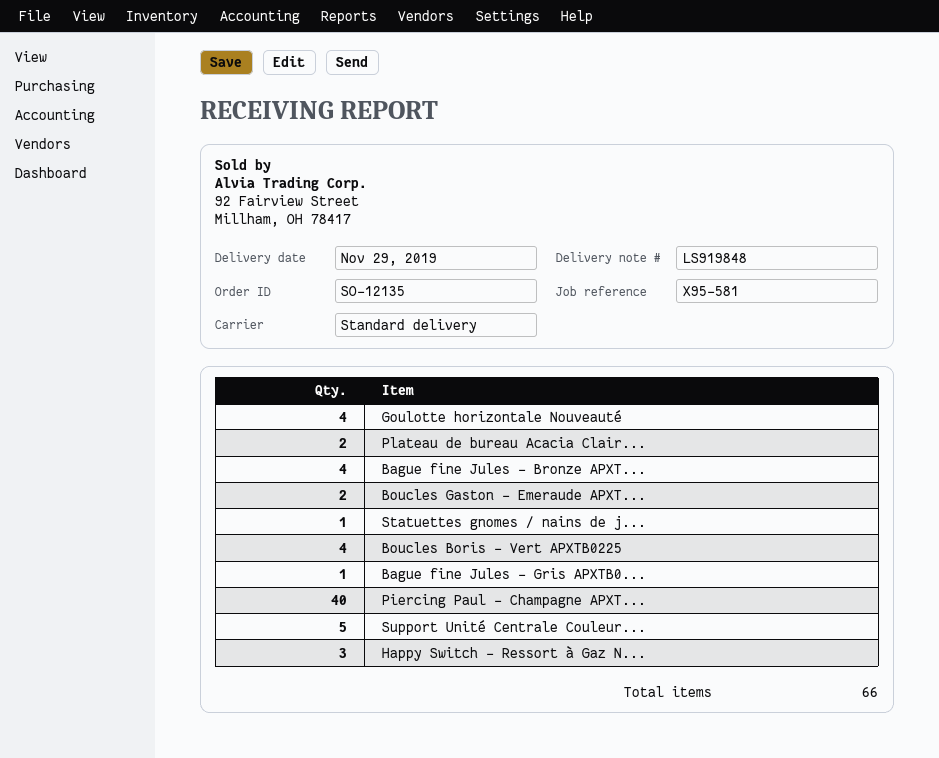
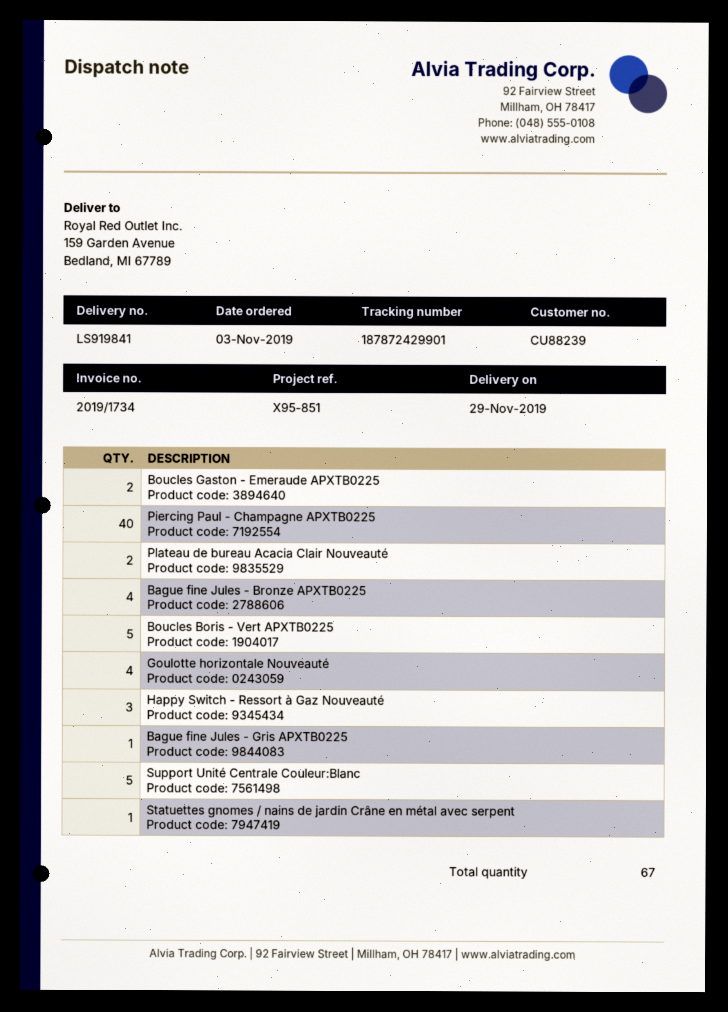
delivery note number: LS919848 -> LS919841
reference: X95-581 -> X95-851
Boucles Boris - Vert APXTB0225: 4 -> 5
total quantity: 66 -> 67

